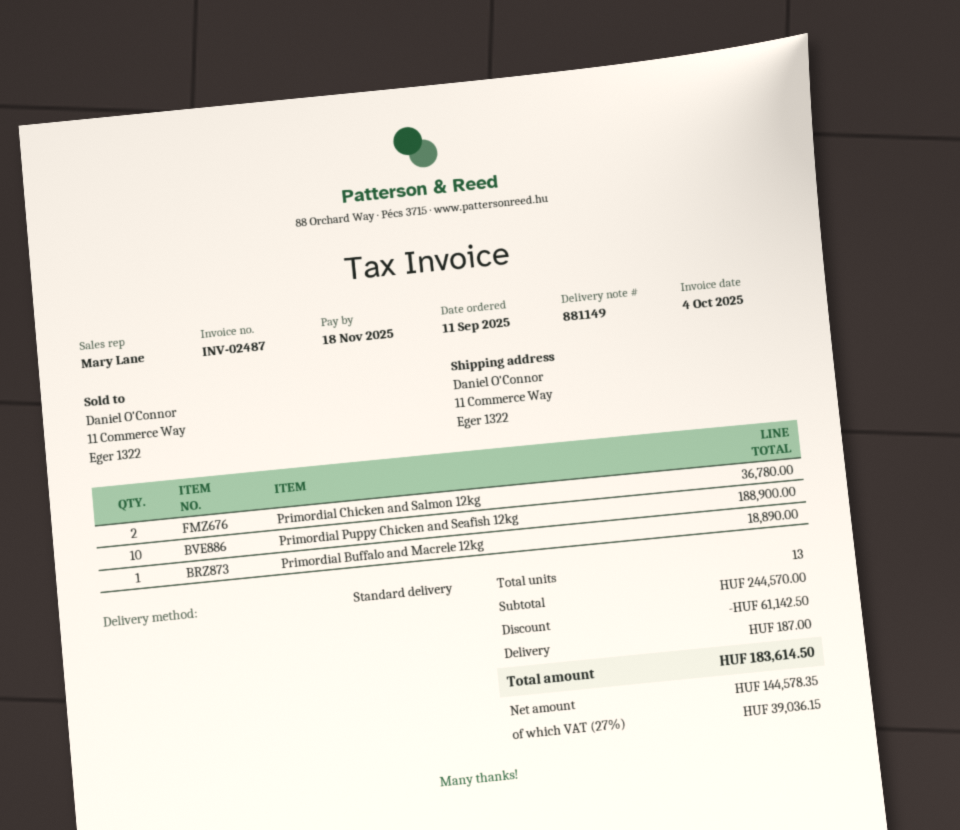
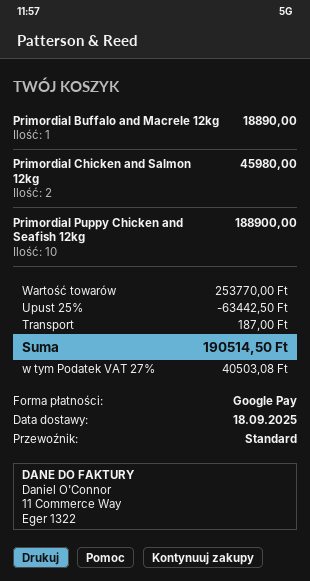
Primordial Chicken and Salmon 12kg: 2 for 36780.00 -> 2 for 45980.00
subtotal: 244570.00 -> 253770.00
discount: 61142.50 -> 63442.50
tax: 27% = 39036.15 -> 27% = 40503.08
total: 183614.50 -> 190514.50

